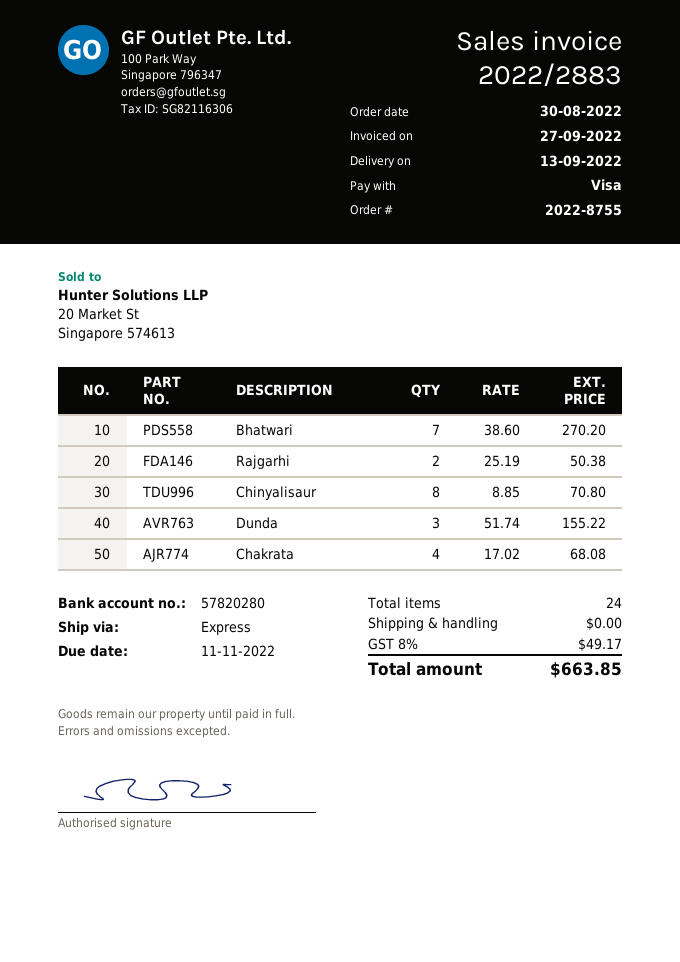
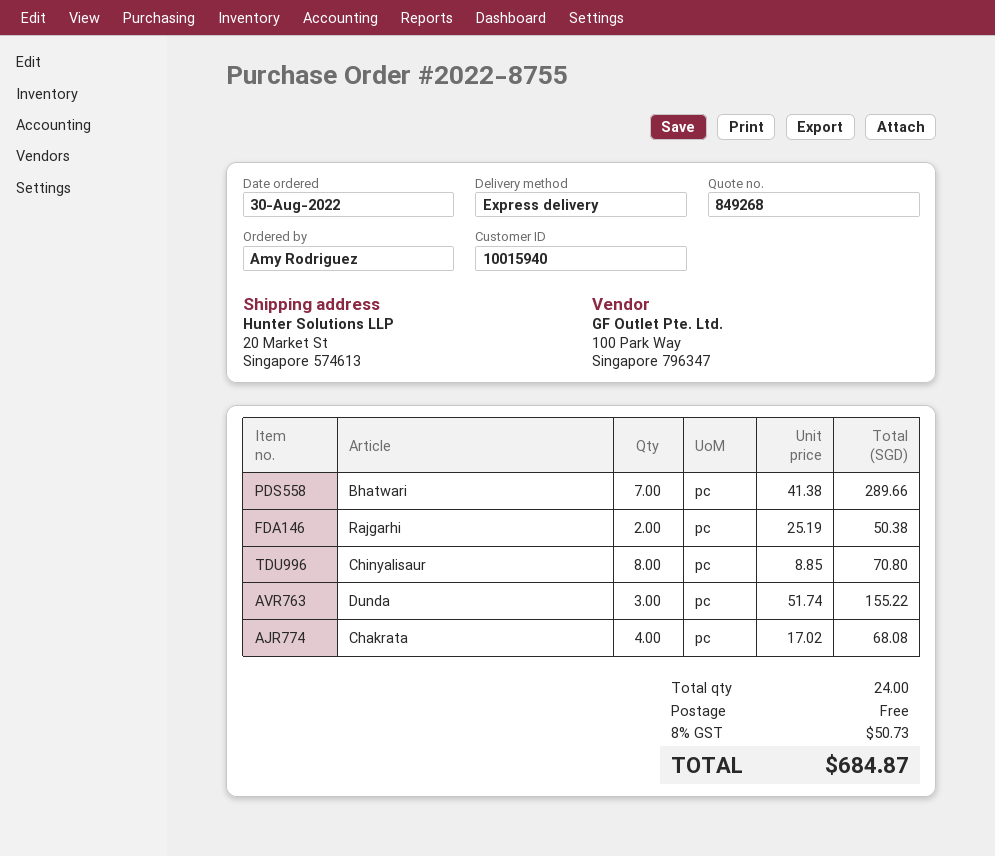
Bhatwari: 7 x 38.60 = 270.20 -> 7 x 41.38 = 289.66
tax: 8% = 49.17 -> 8% = 50.73
total: 663.85 -> 684.87

